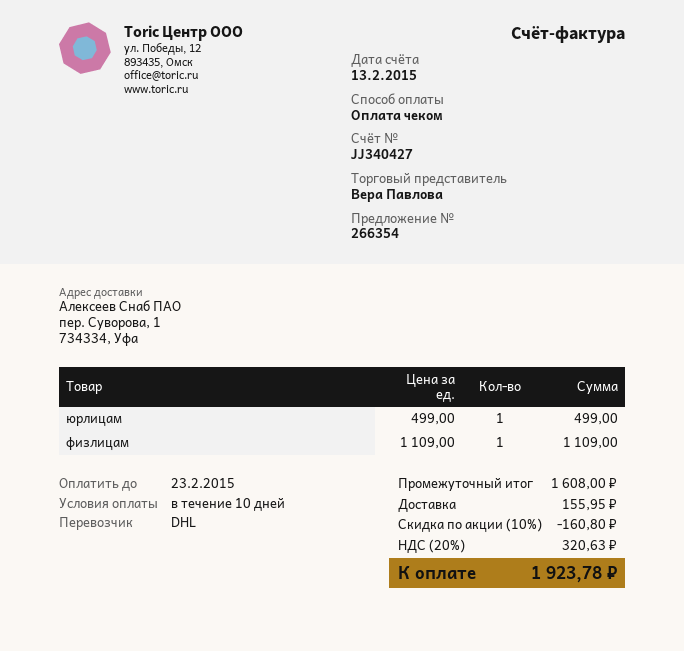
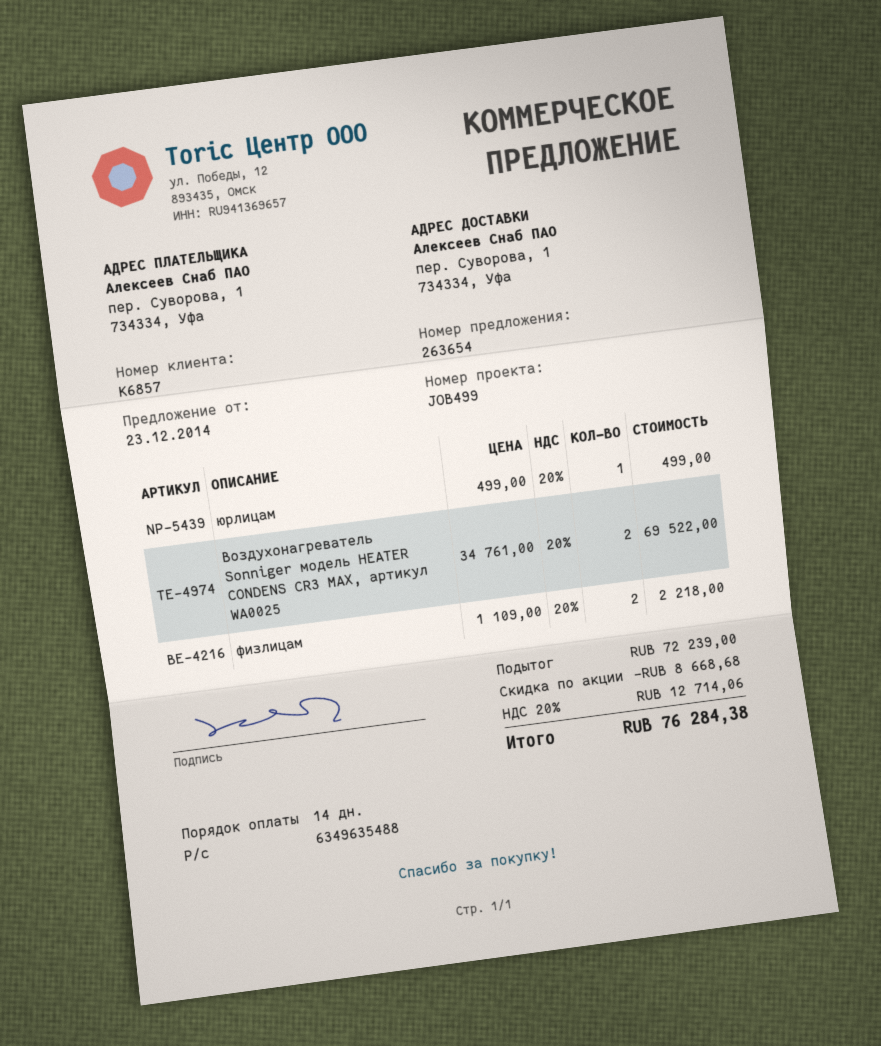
quote number: 266354 -> 263654
payment terms: 10 days -> 14 days
физлицам: 1 x 1109.00 = 1109.00 -> 2 x 1109.00 = 2218.00
Воздухонагреватель Sonniger модель HEATER CONDENS CR3 MAX, артикул WA0025: none -> 2 x 34761.00 = 69522.00
subtotal: 1608.00 -> 72239.00
discount: 160.80 -> 8668.68
shipping: 155.95 -> none
tax: 20% = 320.63 -> 20% = 12714.06
total: 1923.78 -> 76284.38

